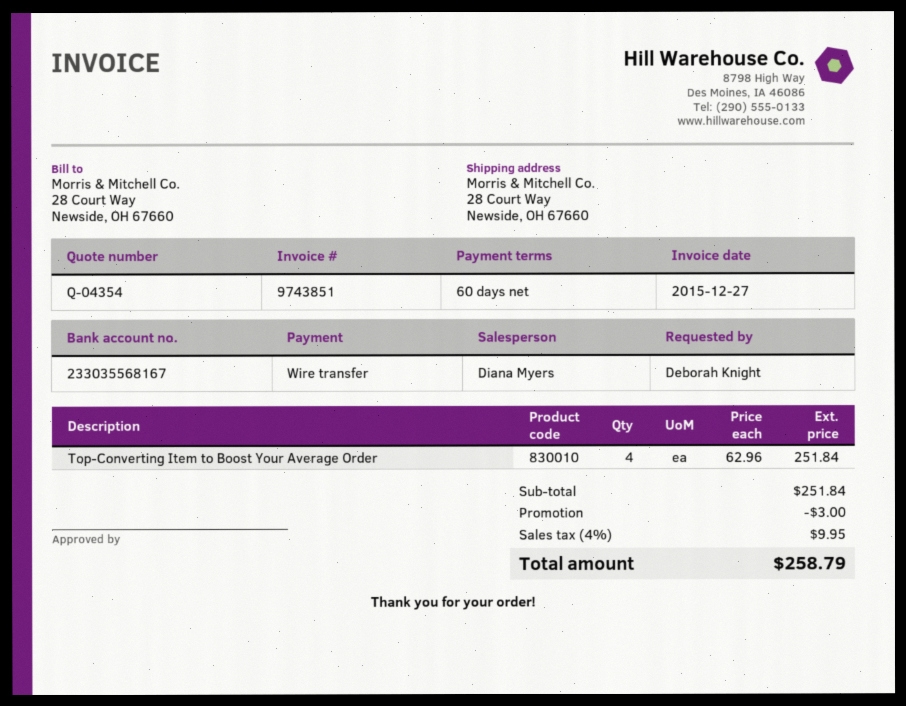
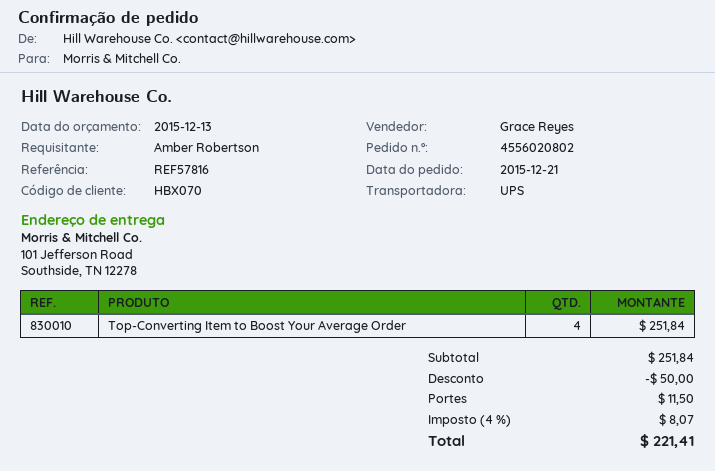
ordered by: Deborah Knight -> Amber Robertson
sales rep: Diana Myers -> Grace Reyes
ship to: 28 Court Way, Newside, OH 67660 -> 101 Jefferson Road, Southside, TN 12278
discount: 3.00 -> 50.00
shipping: none -> 11.50
tax: 4% = 9.95 -> 4% = 8.07
total: 258.79 -> 221.41

